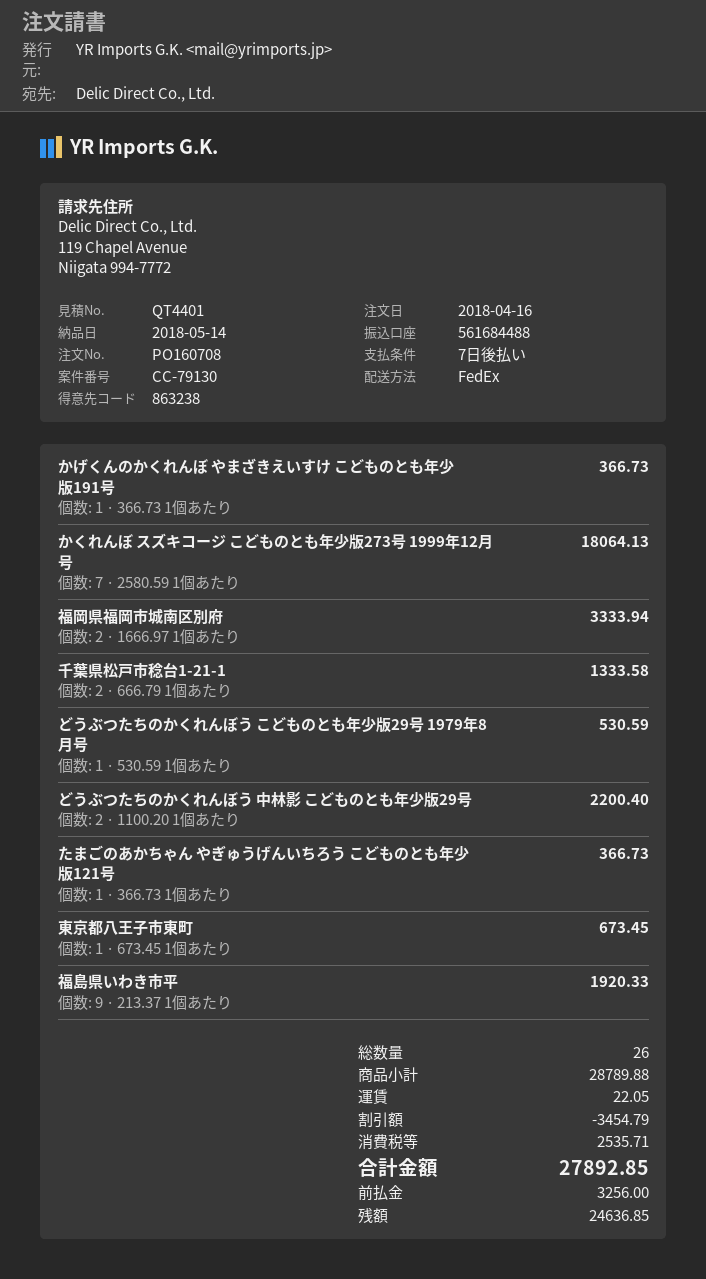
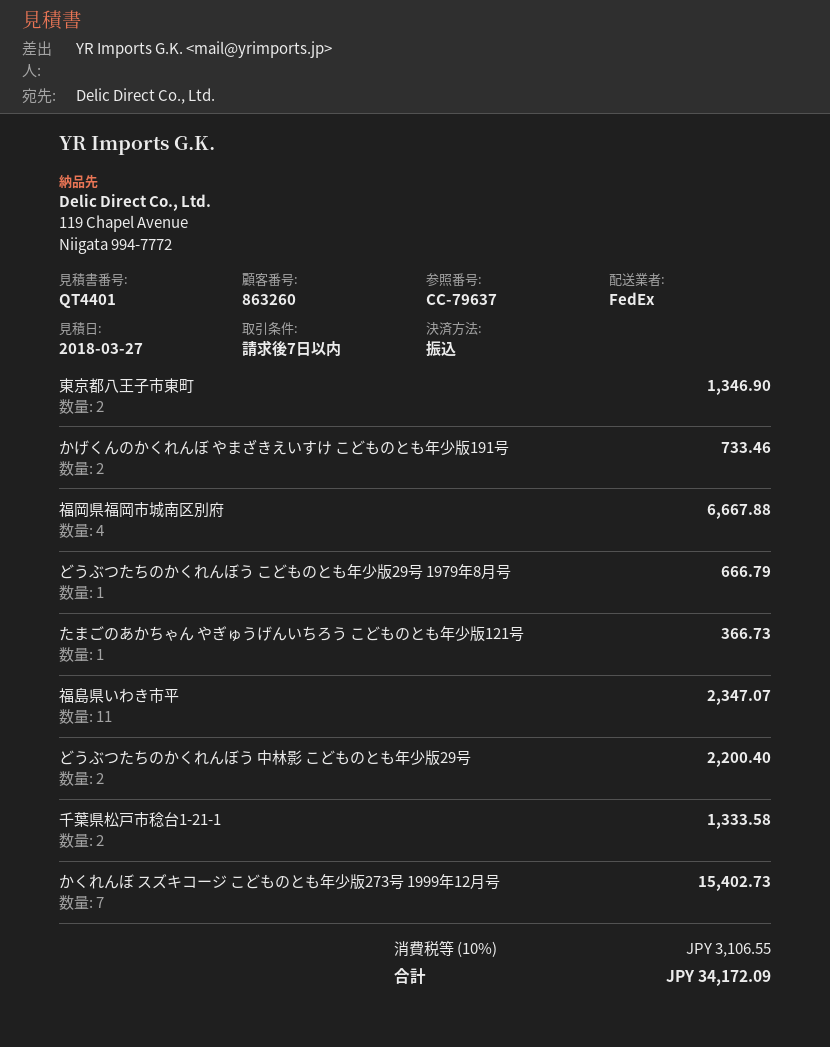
customer number: 863238 -> 863260
reference: CC-79130 -> CC-79637
かげくんのかくれんぼ やまざきえいすけ こどものとも年少版191号: 1 for 366.73 -> 2 for 733.46
かくれんぼ スズキコージ こどものとも年少版273号 1999年12月号: 7 for 18064.13 -> 7 for 15402.73
福岡県福岡市城南区別府: 2 for 3333.94 -> 4 for 6667.88
どうぶつたちのかくれんぼう こどものとも年少版29号 1979年8月号: 1 for 530.59 -> 1 for 666.79
東京都八王子市東町: 1 for 673.45 -> 2 for 1346.90
福島県いわき市平: 9 for 1920.33 -> 11 for 2347.07
discount: 3454.79 -> none
shipping: 22.05 -> none
tax: 2535.71 -> 3106.55
total: 27892.85 -> 34172.09

